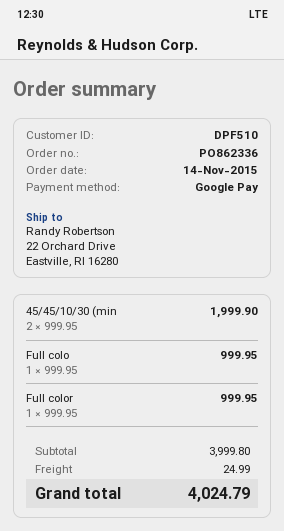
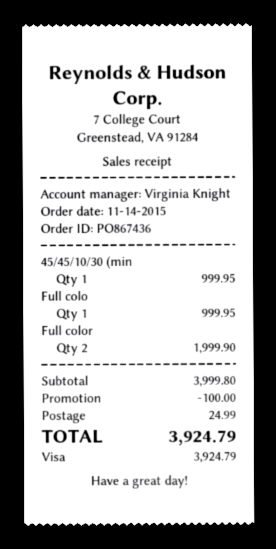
order number: PO862336 -> PO867436
payment method: Google Pay -> Visa
45/45/10/30 (min: 2 for 1999.90 -> 1 for 999.95
Full color: 1 for 999.95 -> 2 for 1999.90
discount: none -> 100.00
total: 4024.79 -> 3924.79

